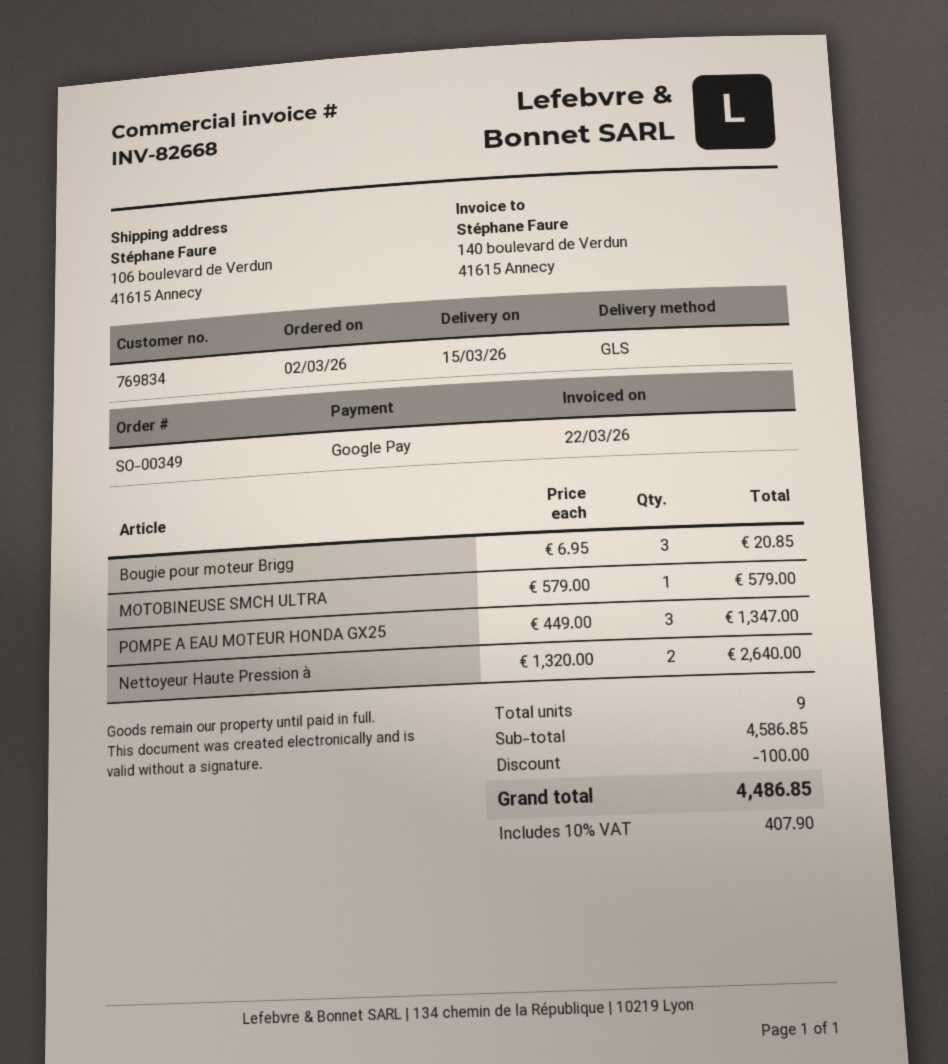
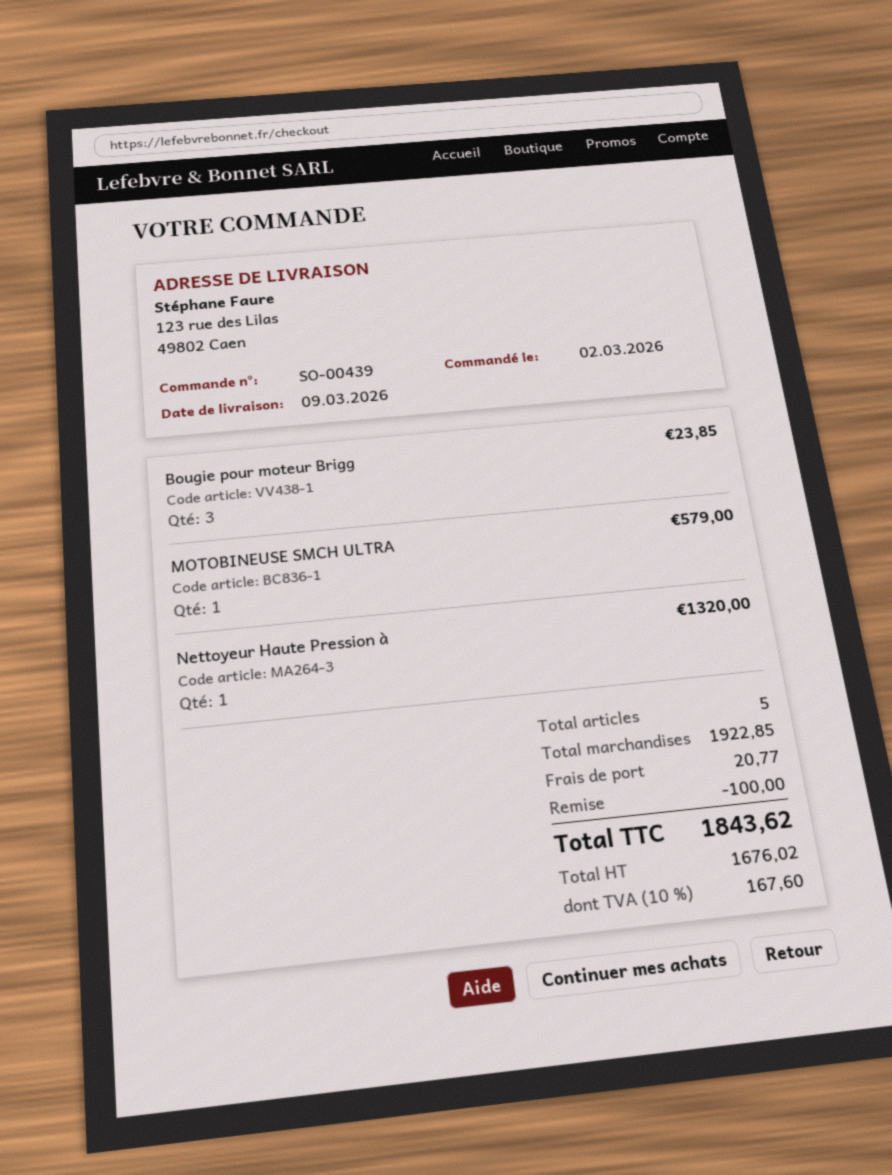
order number: SO-00349 -> SO-00439
delivery date: 2026-03-15 -> 2026-03-09
ship to: 106 boulevard de Verdun, 41615 Annecy -> 123 rue des Lilas, 49802 Caen
Bougie pour moteur Brigg: 3 for 20.85 -> 3 for 23.85
POMPE A EAU MOTEUR HONDA GX25: 3 for 1347.00 -> none
Nettoyeur Haute Pression à: 2 for 2640.00 -> 1 for 1320.00
total quantity: 9 -> 5
subtotal: 4586.85 -> 1922.85
shipping: none -> 20.77
tax: 10% = 407.90 -> 10% = 167.60
total: 4486.85 -> 1843.62

